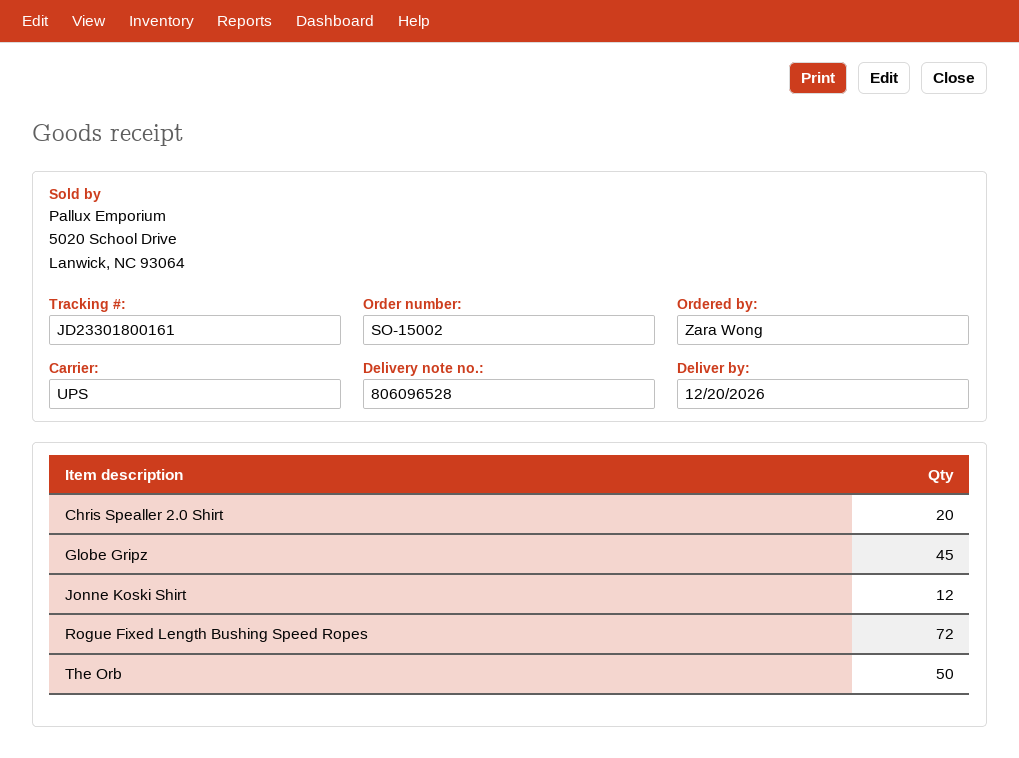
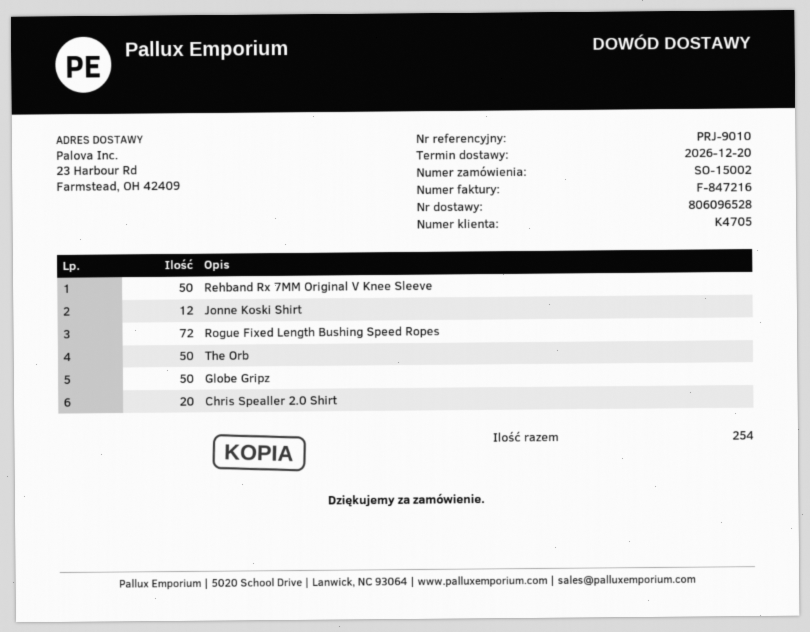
Globe Gripz: 45 -> 50
Rehband Rx 7MM Original V Knee Sleeve: none -> 50

